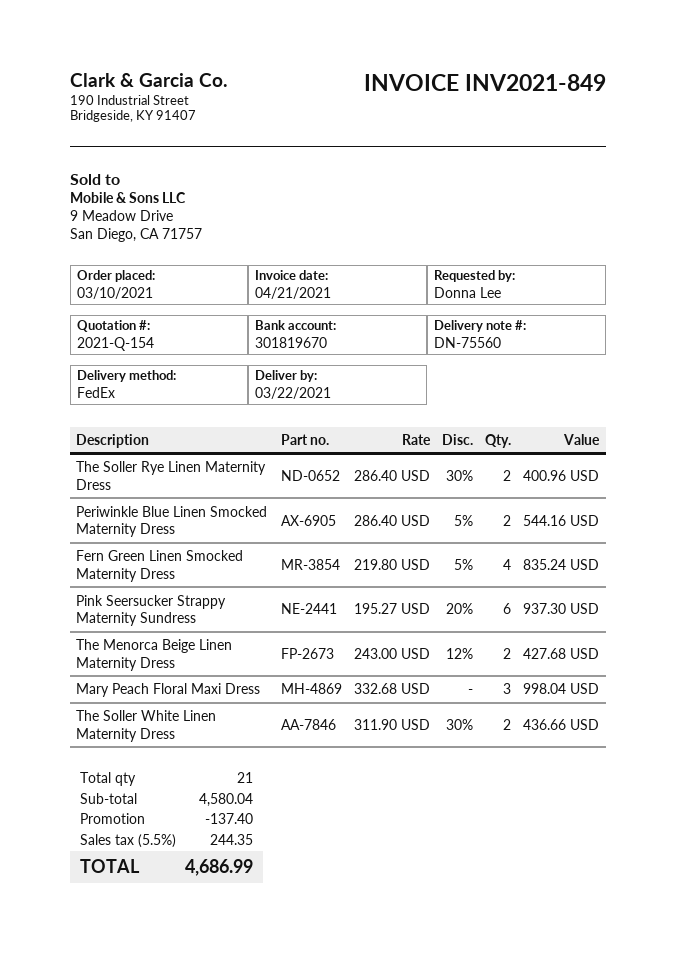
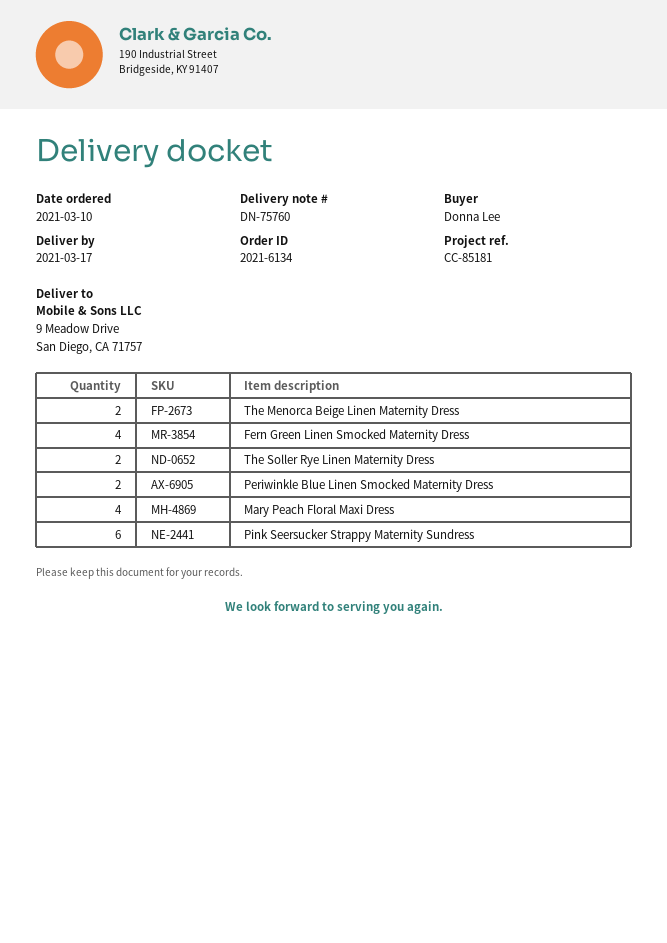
delivery note number: DN-75560 -> DN-75760
delivery date: 2021-03-22 -> 2021-03-17
Mary Peach Floral Maxi Dress: 3 -> 4
The Soller White Linen Maternity Dress: 2 -> none

